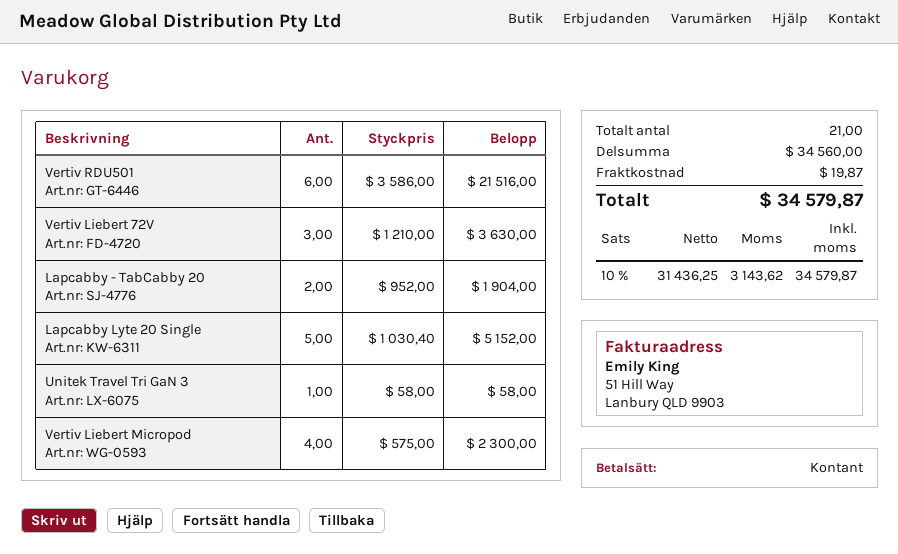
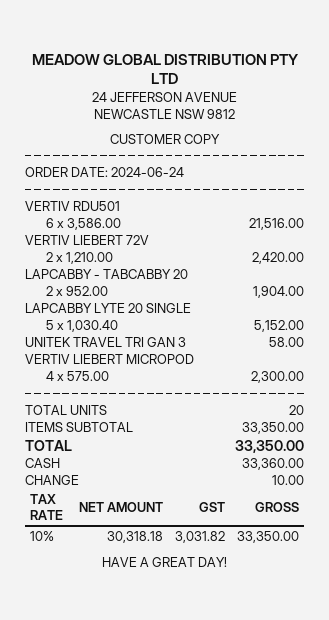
Vertiv Liebert 72V: 3 x 1210.00 = 3630.00 -> 2 x 1210.00 = 2420.00
total quantity: 21 -> 20
subtotal: 34560.00 -> 33350.00
shipping: 19.87 -> none
net: 31436.25 -> 30318.18
tax: 10% = 3143.62 -> 10% = 3031.82
total: 34579.87 -> 33350.00

